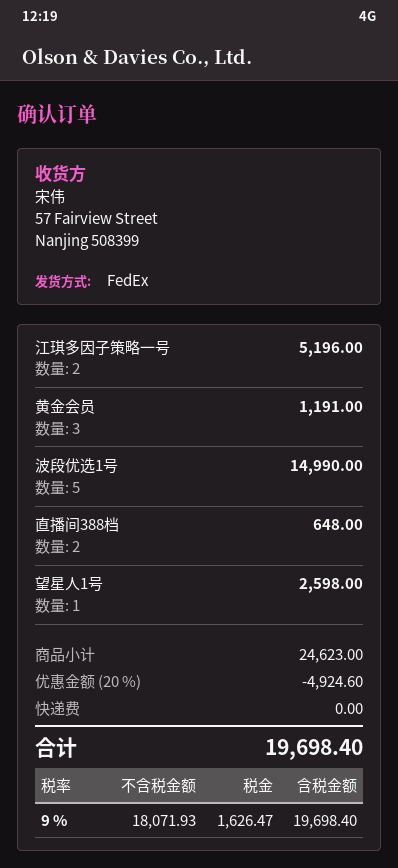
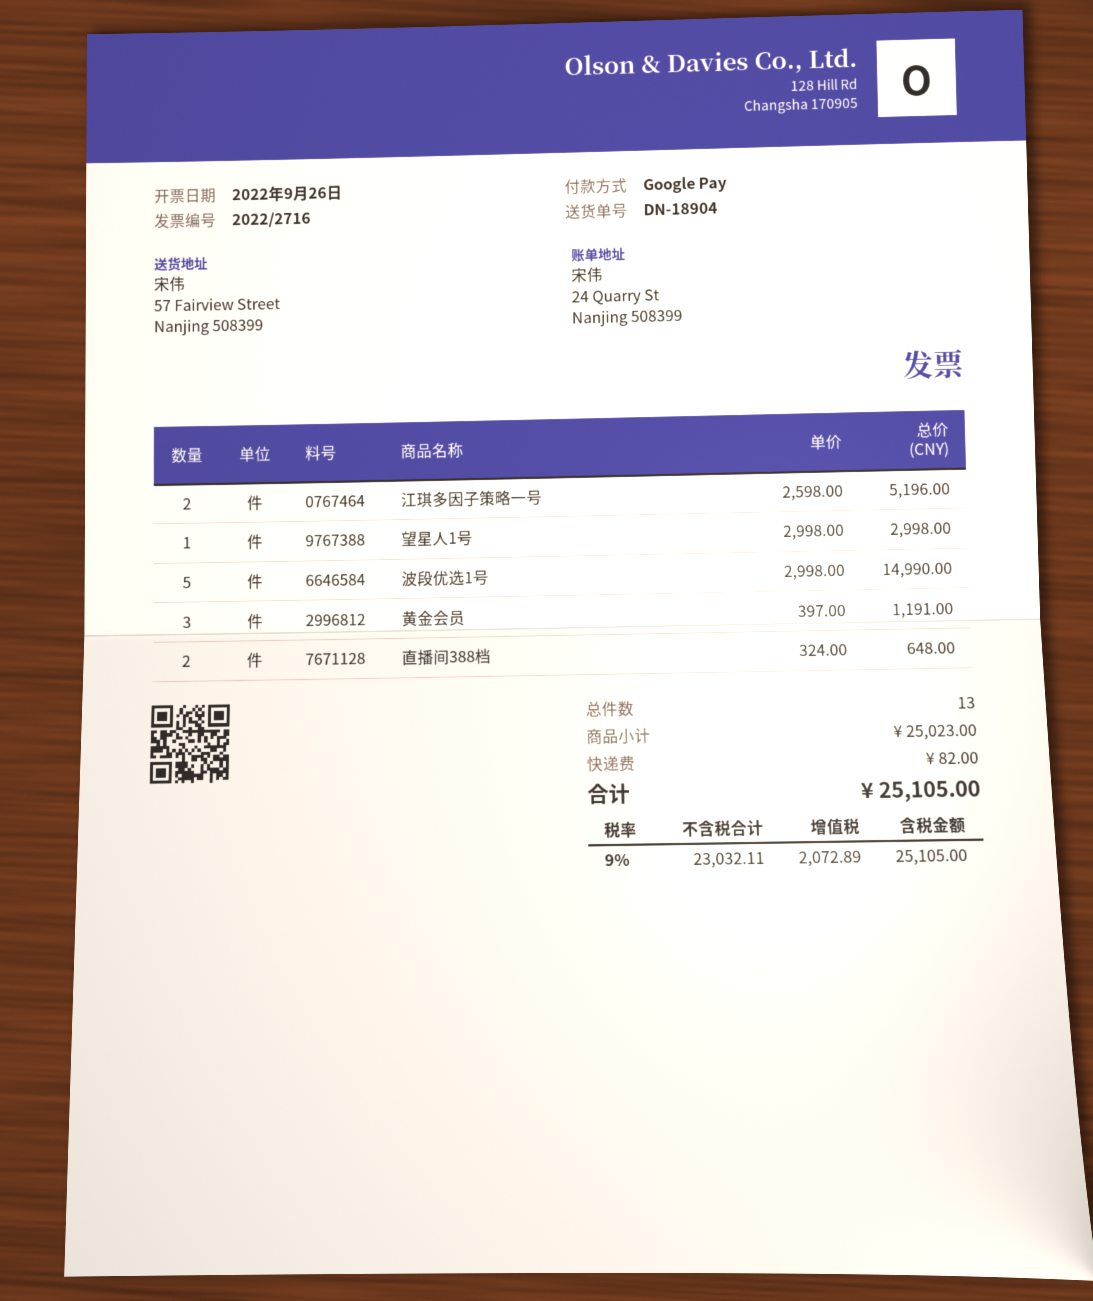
望星人1号: 1 for 2598.00 -> 1 for 2998.00
subtotal: 24623.00 -> 25023.00
discount: 20% = 4924.60 -> none
shipping: 0.00 -> 82.00
net: 18071.93 -> 23032.11
tax: 9% = 1626.47 -> 9% = 2072.89
total: 19698.40 -> 25105.00

